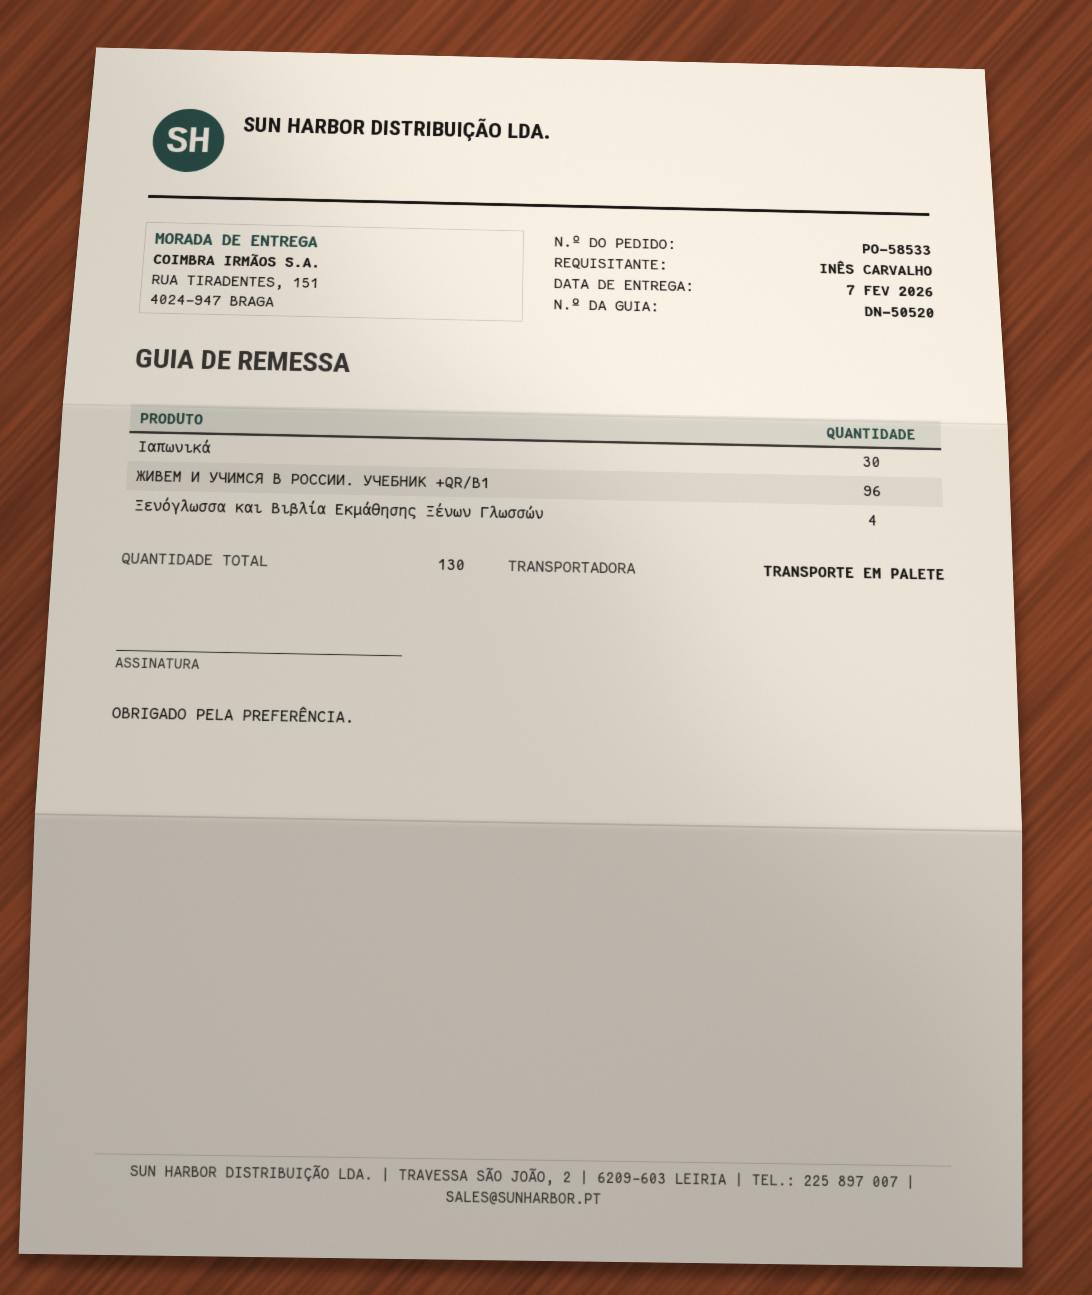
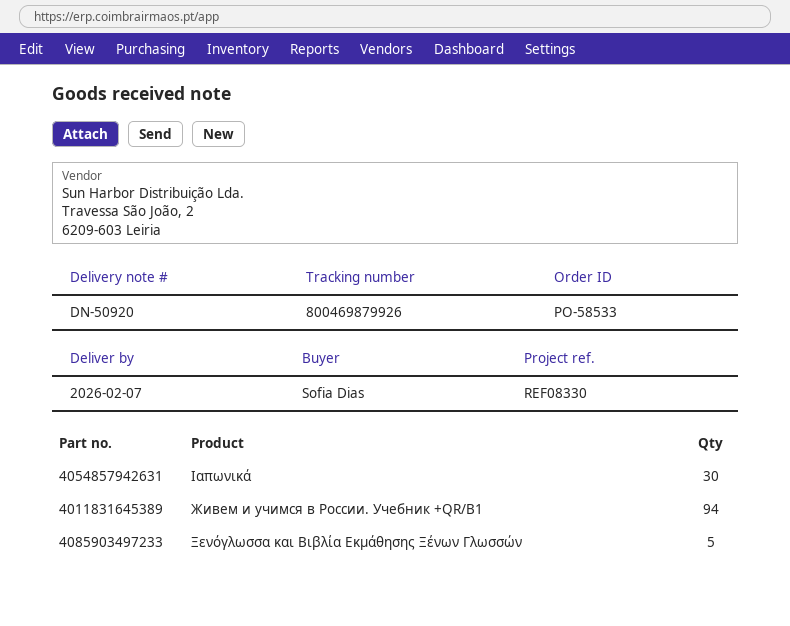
delivery note number: DN-50520 -> DN-50920
ordered by: INÊS CARVALHO -> Sofia Dias
ЖИВЕМ И УЧИМСЯ В РОССИИ. УЧЕБНИК +QR/В1: 96 -> 94
Ξενόγλωσσα και Βιβλία Εκμάθησης Ξένων Γλωσσών: 4 -> 5

